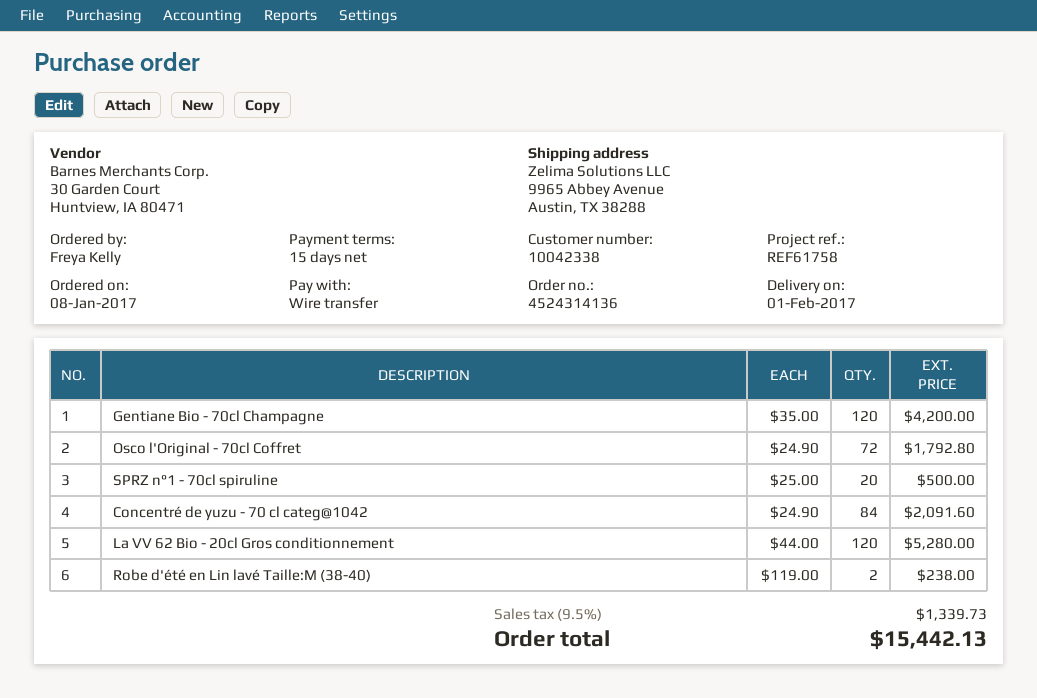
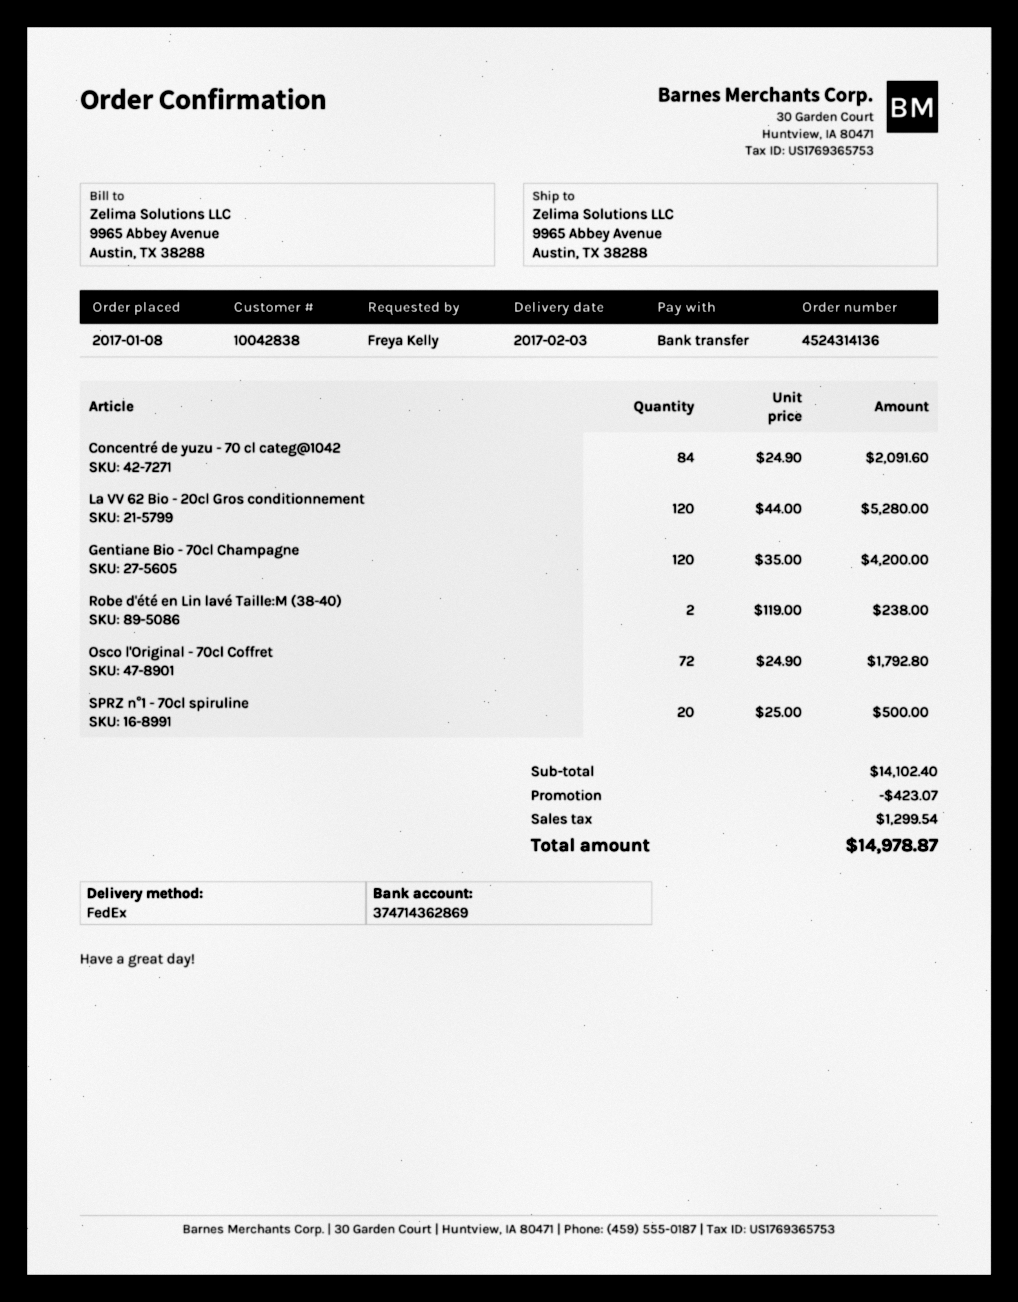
delivery date: 2017-02-01 -> 2017-02-03
customer number: 10042338 -> 10042838
discount: none -> 423.07
tax: 1339.73 -> 1299.54
total: 15442.13 -> 14978.87

